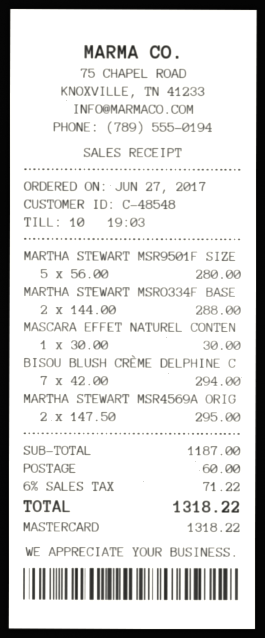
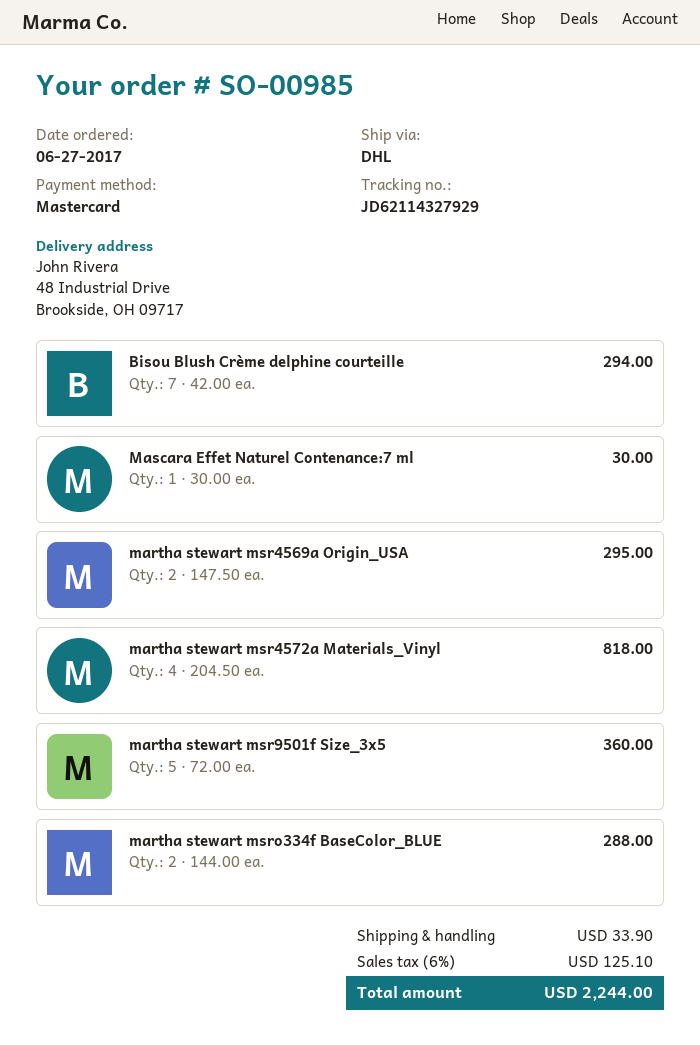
MARTHA STEWART MSR9501F SIZE: 5 x 56.00 = 280.00 -> 5 x 72.00 = 360.00
martha stewart msr4572a Materials_Vinyl: none -> 4 x 204.50 = 818.00
shipping: 60.00 -> 33.90
tax: 6% = 71.22 -> 6% = 125.10
total: 1318.22 -> 2244.00

